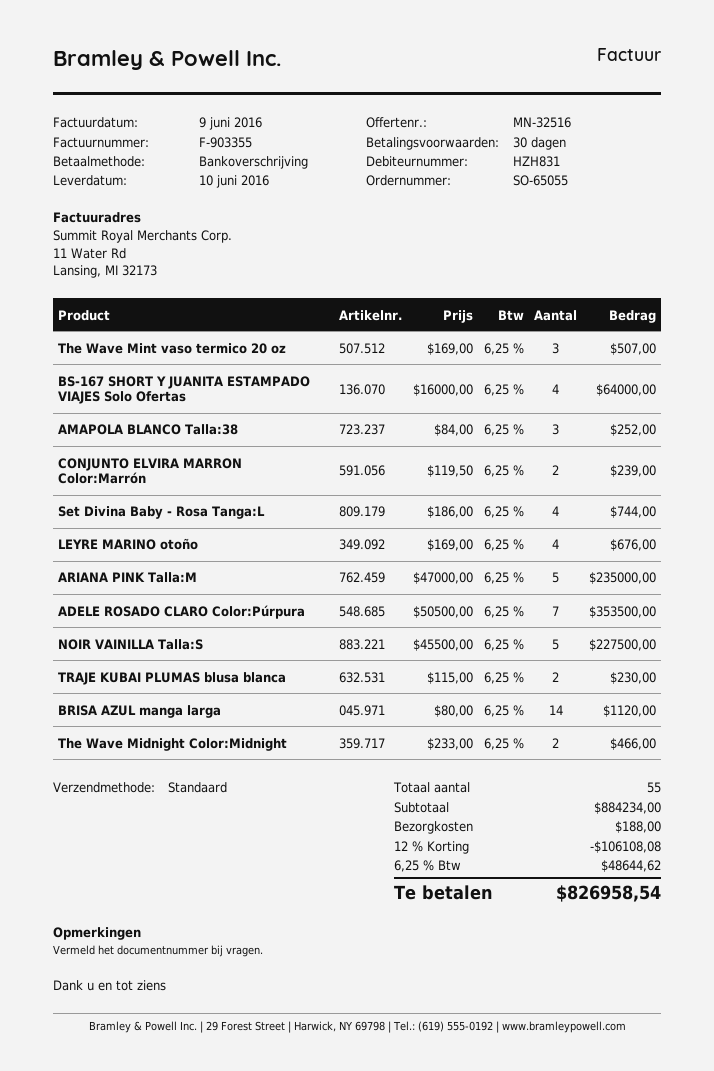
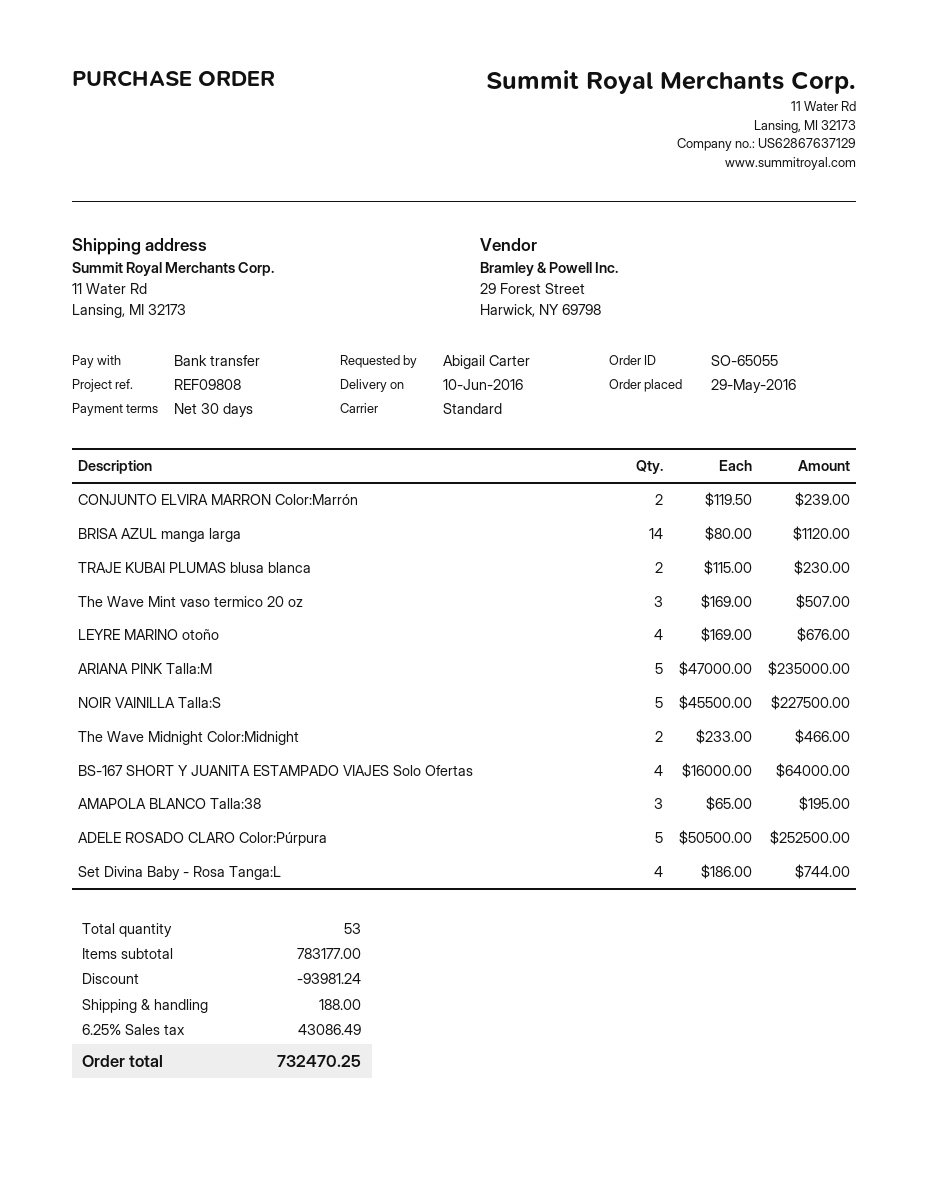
AMAPOLA BLANCO Talla:38: 3 x 84.00 = 252.00 -> 3 x 65.00 = 195.00
ADELE ROSADO CLARO Color:Púrpura: 7 x 50500.00 = 353500.00 -> 5 x 50500.00 = 252500.00
total quantity: 55 -> 53
subtotal: 884234.00 -> 783177.00
discount: 106108.08 -> 93981.24
tax: 6.25% = 48644.62 -> 6.25% = 43086.49
total: 826958.54 -> 732470.25

